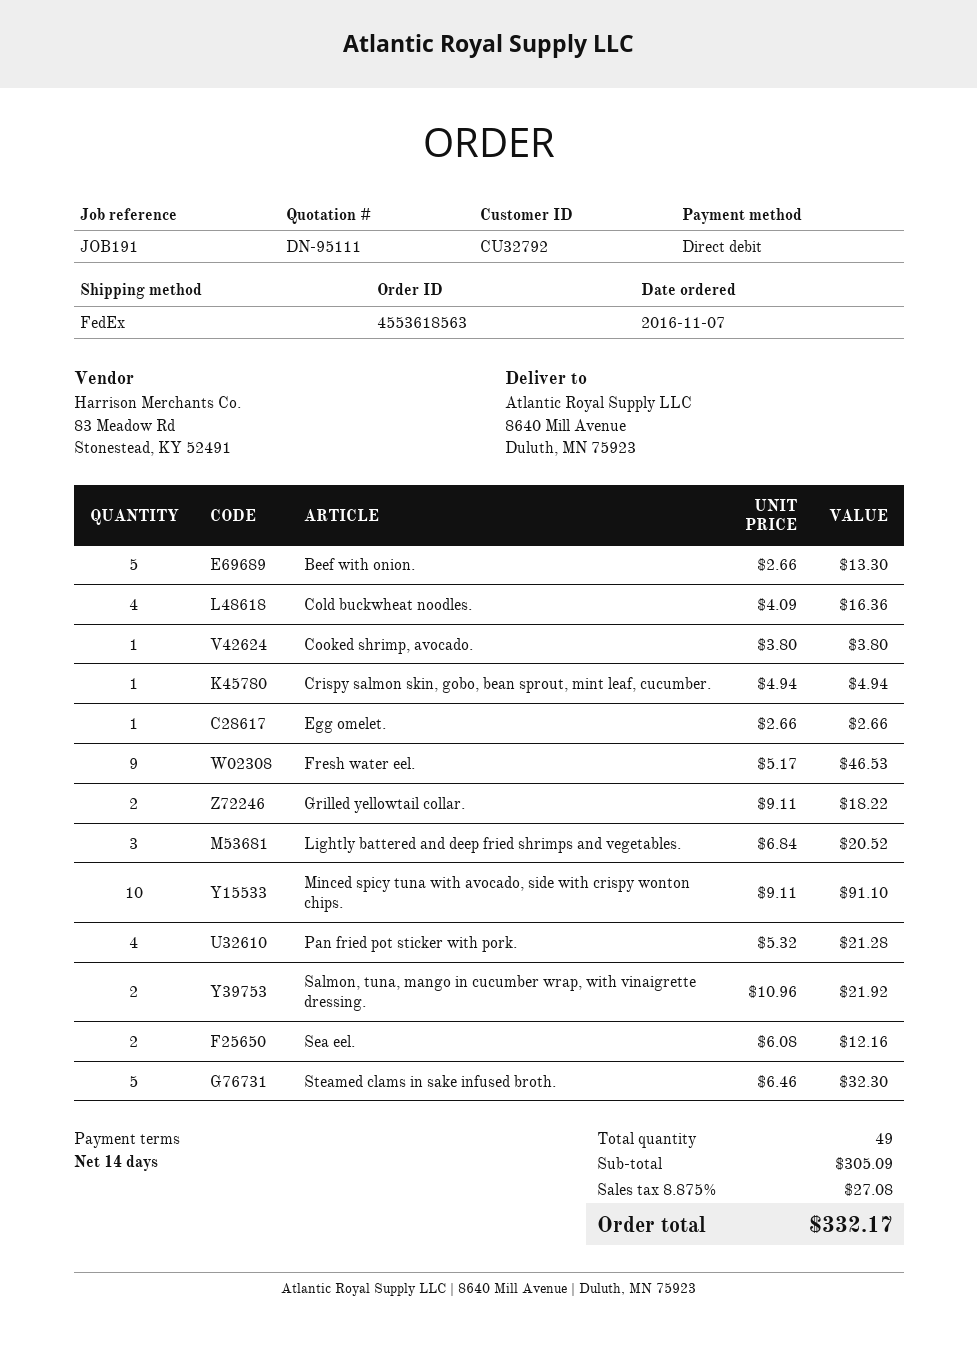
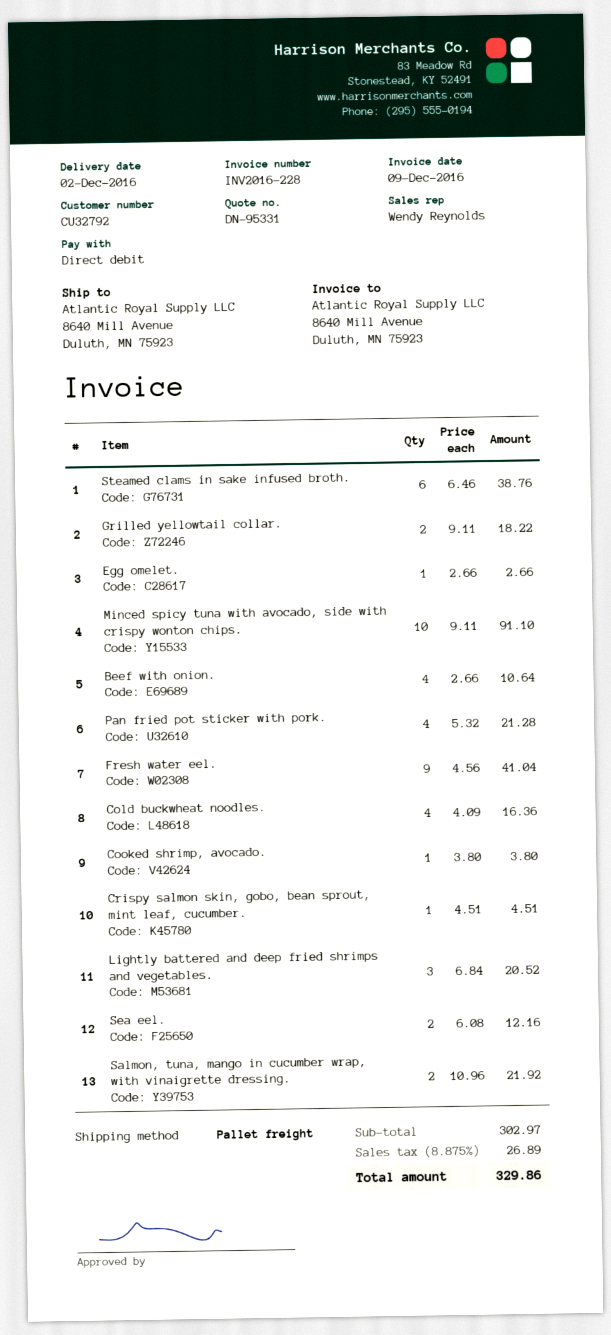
quote number: DN-95111 -> DN-95331
shipping method: FedEx -> pallet freight
Beef with onion.: 5 x 2.66 = 13.30 -> 4 x 2.66 = 10.64
Crispy salmon skin, gobo, bean sprout, mint leaf, cucumber.: 1 x 4.94 = 4.94 -> 1 x 4.51 = 4.51
Fresh water eel.: 9 x 5.17 = 46.53 -> 9 x 4.56 = 41.04
Steamed clams in sake infused broth.: 5 x 6.46 = 32.30 -> 6 x 6.46 = 38.76
subtotal: 305.09 -> 302.97
tax: 8.875% = 27.08 -> 8.875% = 26.89
total: 332.17 -> 329.86

